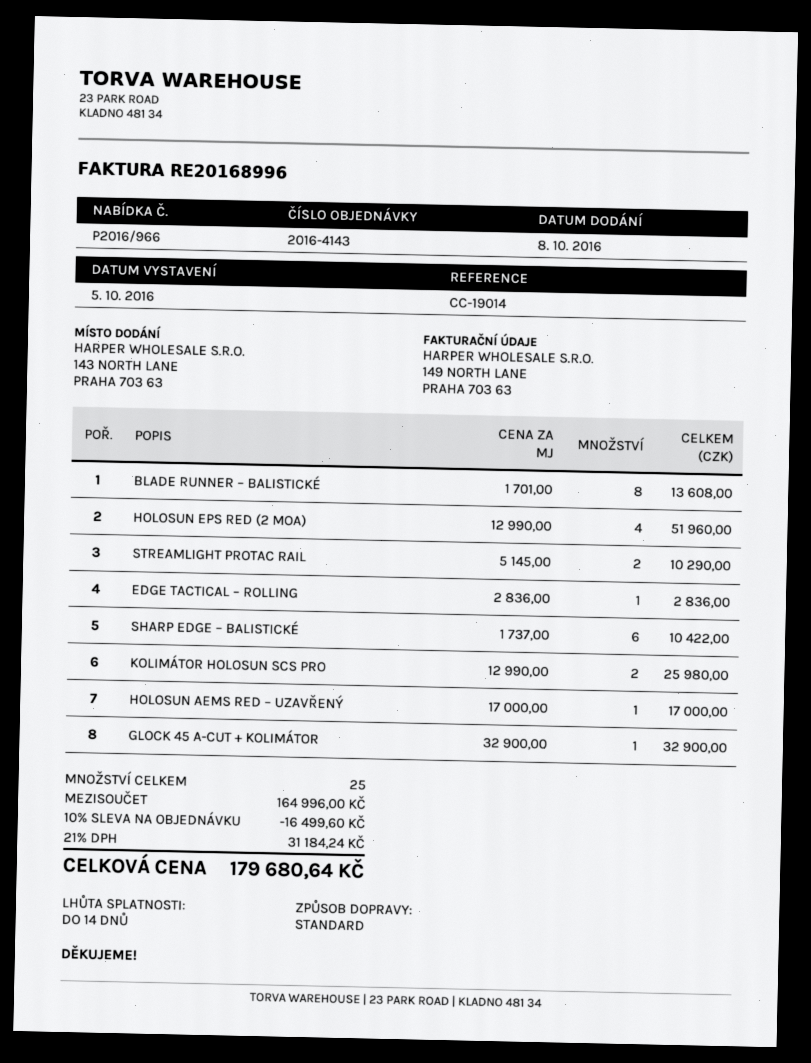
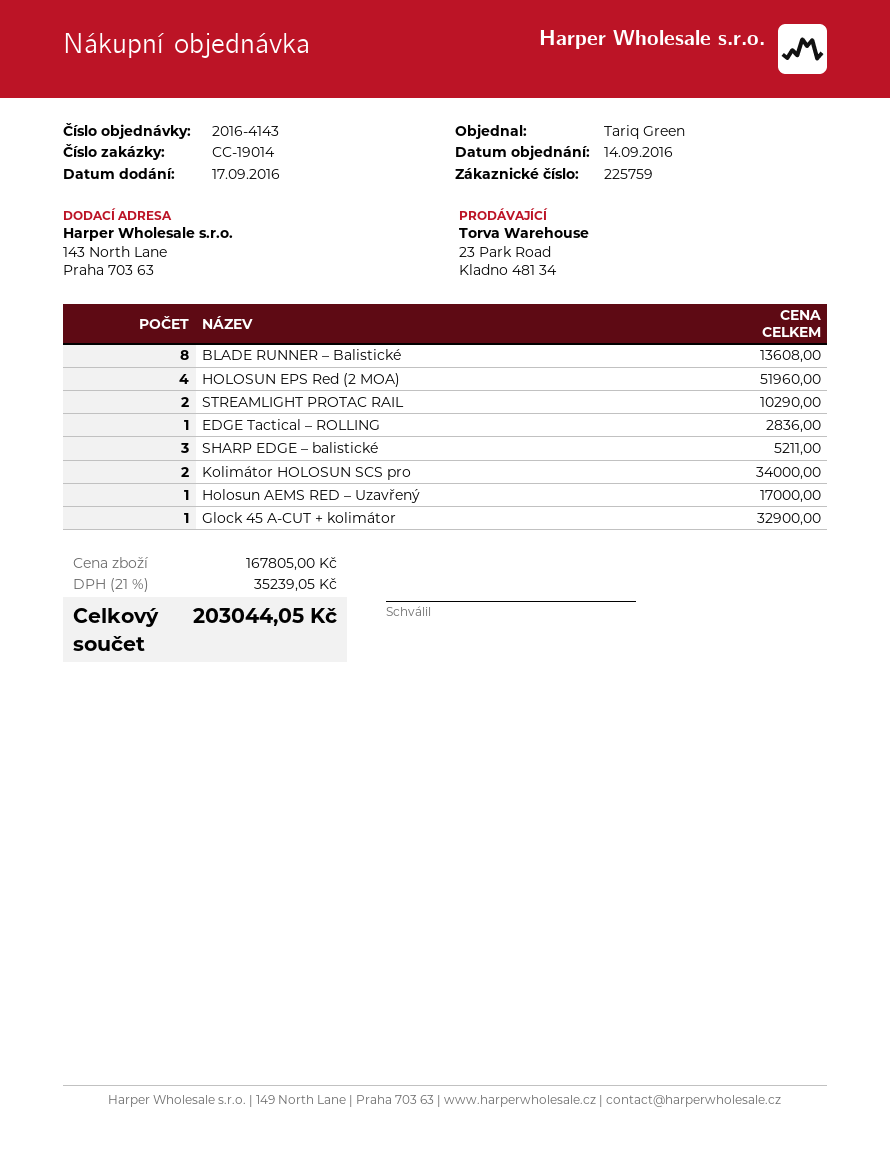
delivery date: 2016-10-08 -> 2016-09-17
SHARP EDGE – BALISTICKÉ: 6 for 10422.00 -> 3 for 5211.00
KOLIMÁTOR HOLOSUN SCS PRO: 2 for 25980.00 -> 2 for 34000.00
subtotal: 164996.00 -> 167805.00
discount: 10% = 16499.60 -> none
tax: 21% = 31184.24 -> 21% = 35239.05
total: 179680.64 -> 203044.05

